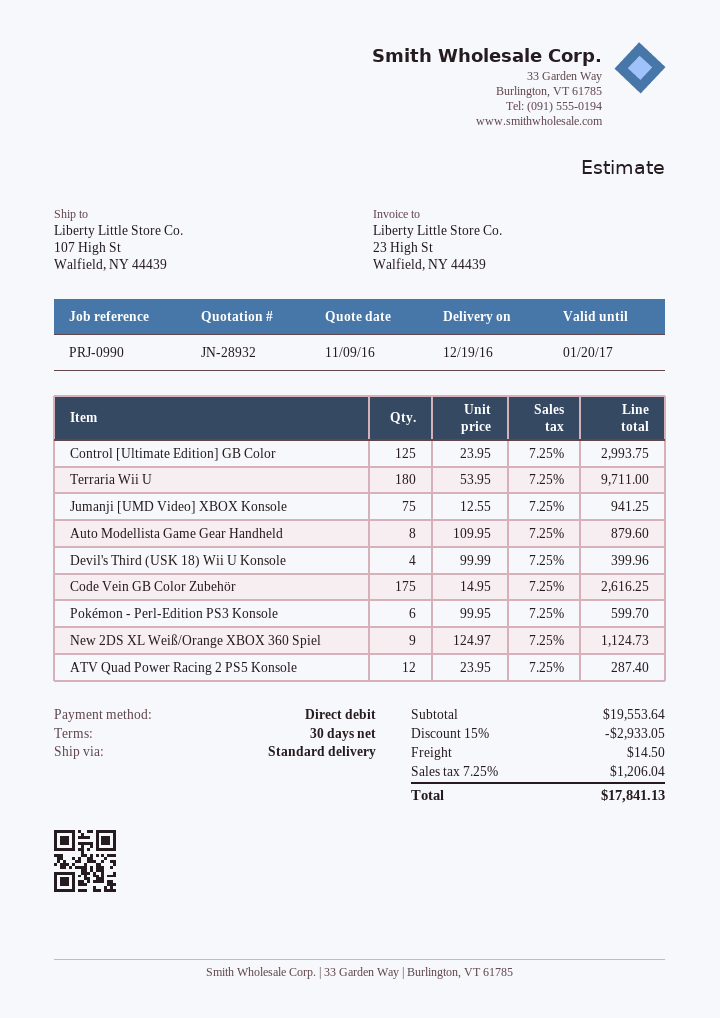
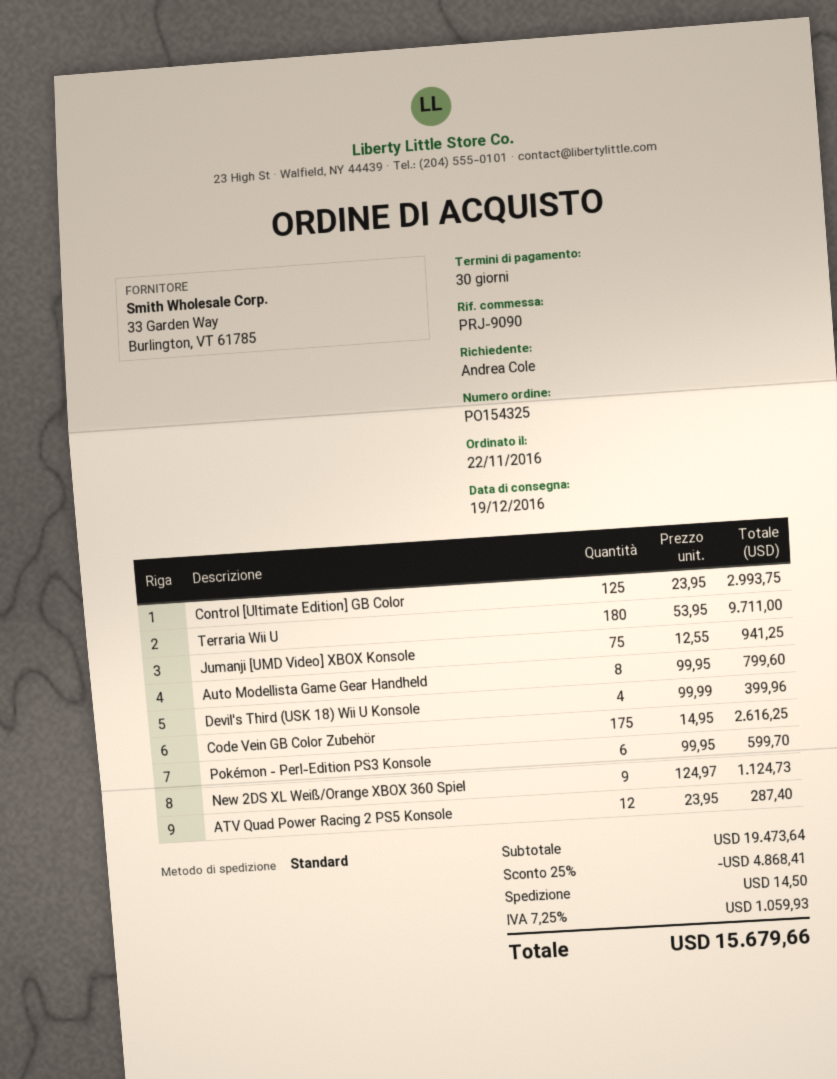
reference: PRJ-0990 -> PRJ-9090
Auto Modellista Game Gear Handheld: 8 x 109.95 = 879.60 -> 8 x 99.95 = 799.60
subtotal: 19553.64 -> 19473.64
discount: 15% = 2933.05 -> 25% = 4868.41
tax: 7.25% = 1206.04 -> 7.25% = 1059.93
total: 17841.13 -> 15679.66

